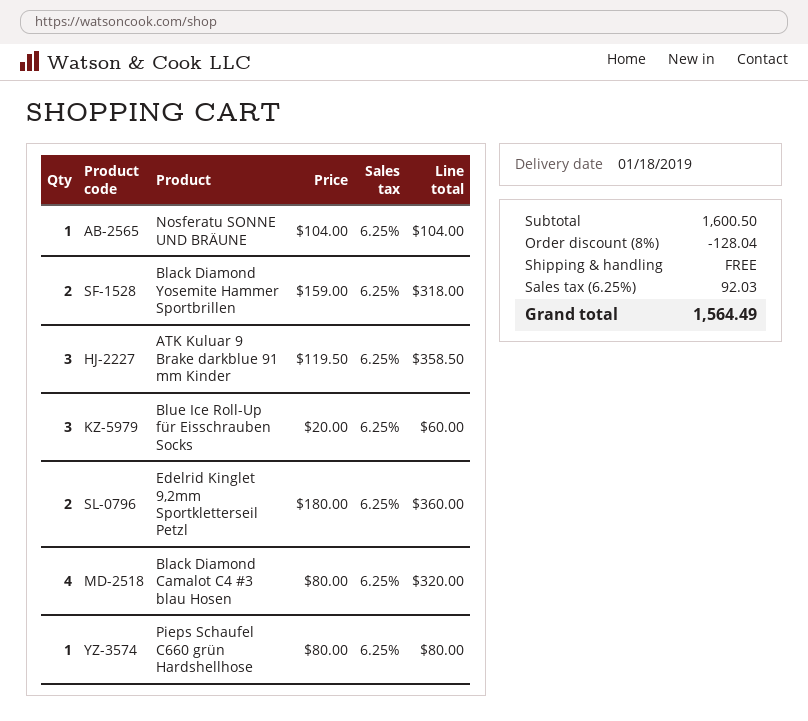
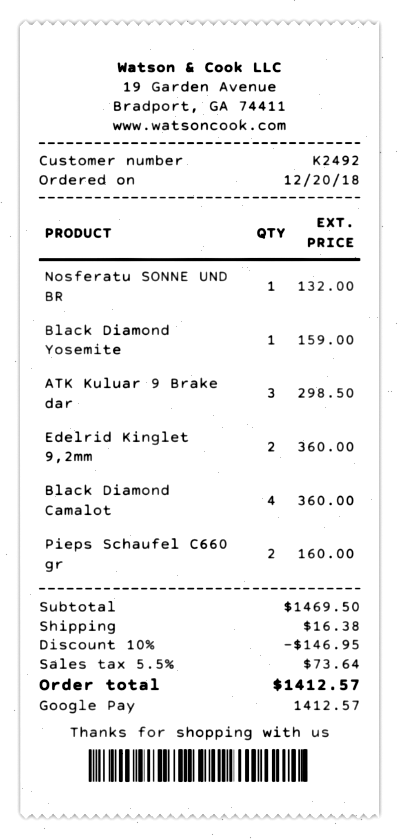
Nosferatu SONNE UND BRÄUNE: 1 for 104.00 -> 1 for 132.00
Black Diamond Yosemite Hammer Sportbrillen: 2 for 318.00 -> 1 for 159.00
ATK Kuluar 9 Brake darkblue 91 mm Kinder: 3 for 358.50 -> 3 for 298.50
Blue Ice Roll-Up für Eisschrauben Socks: 3 for 60.00 -> none
Black Diamond Camalot C4 #3 blau Hosen: 4 for 320.00 -> 4 for 360.00
Pieps Schaufel C660 grün Hardshellhose: 1 for 80.00 -> 2 for 160.00
subtotal: 1600.50 -> 1469.50
discount: 8% = 128.04 -> 10% = 146.95
shipping: 0.00 -> 16.38
tax: 6.25% = 92.03 -> 5.5% = 73.64
total: 1564.49 -> 1412.57

